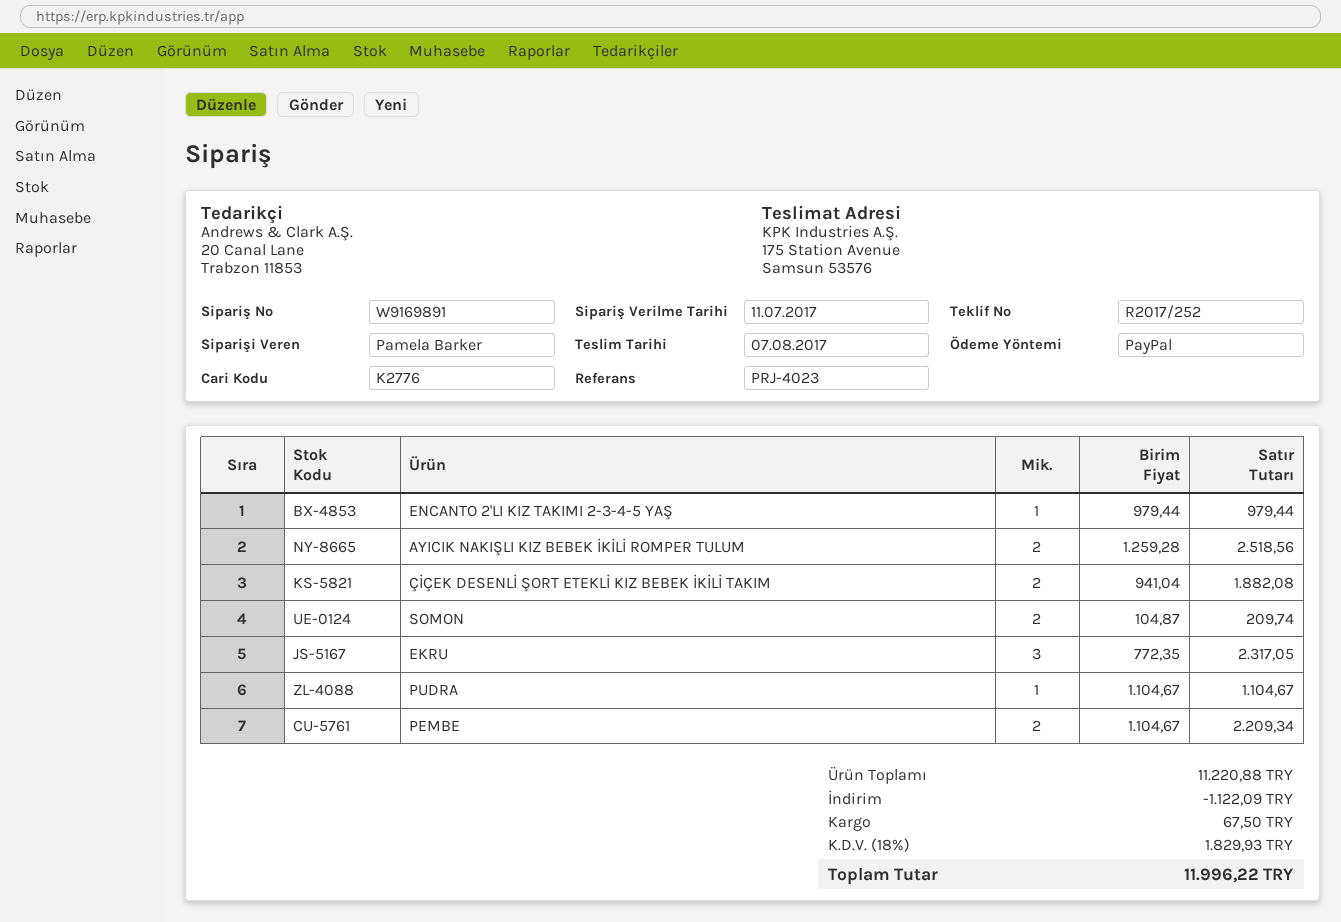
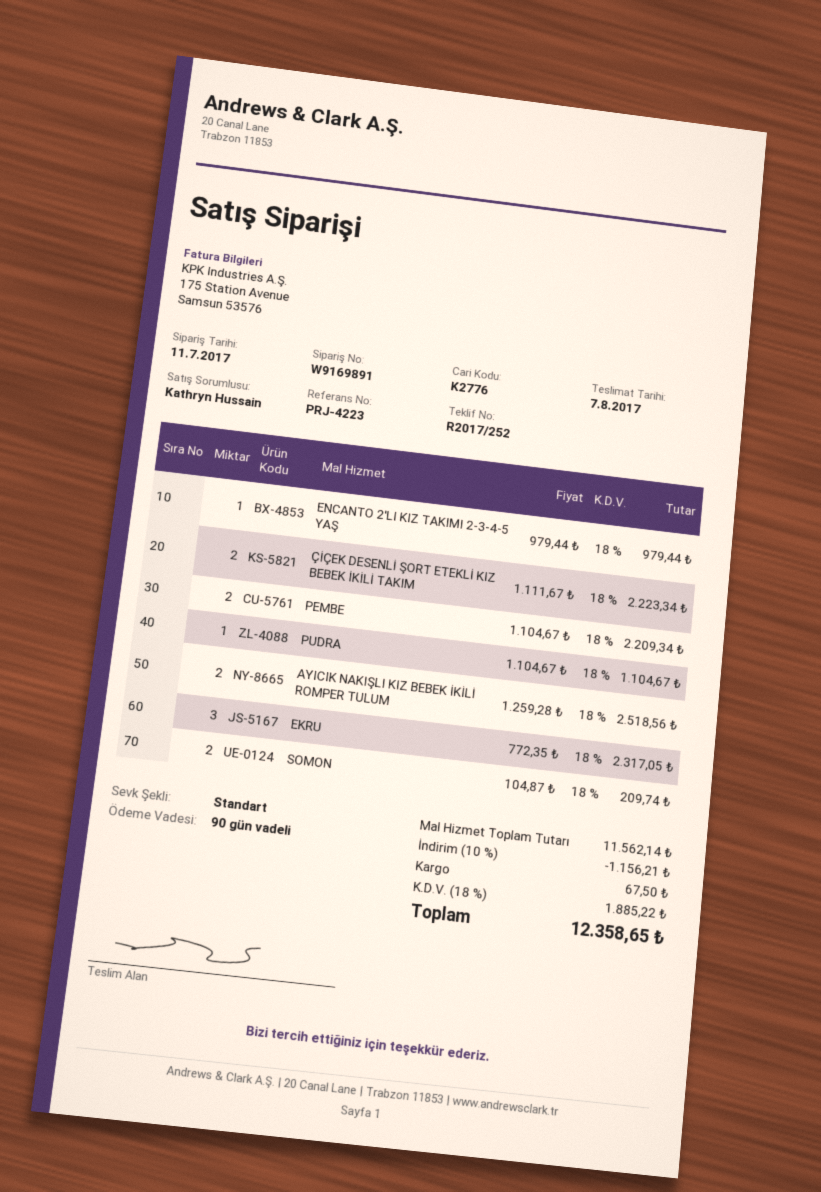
reference: PRJ-4023 -> PRJ-4223
ÇİÇEK DESENLİ ŞORT ETEKLİ KIZ BEBEK İKİLİ TAKIM: 2 x 941.04 = 1882.08 -> 2 x 1111.67 = 2223.34
subtotal: 11220.88 -> 11562.14
discount: 1122.09 -> 1156.21
tax: 18% = 1829.93 -> 18% = 1885.22
total: 11996.22 -> 12358.65

